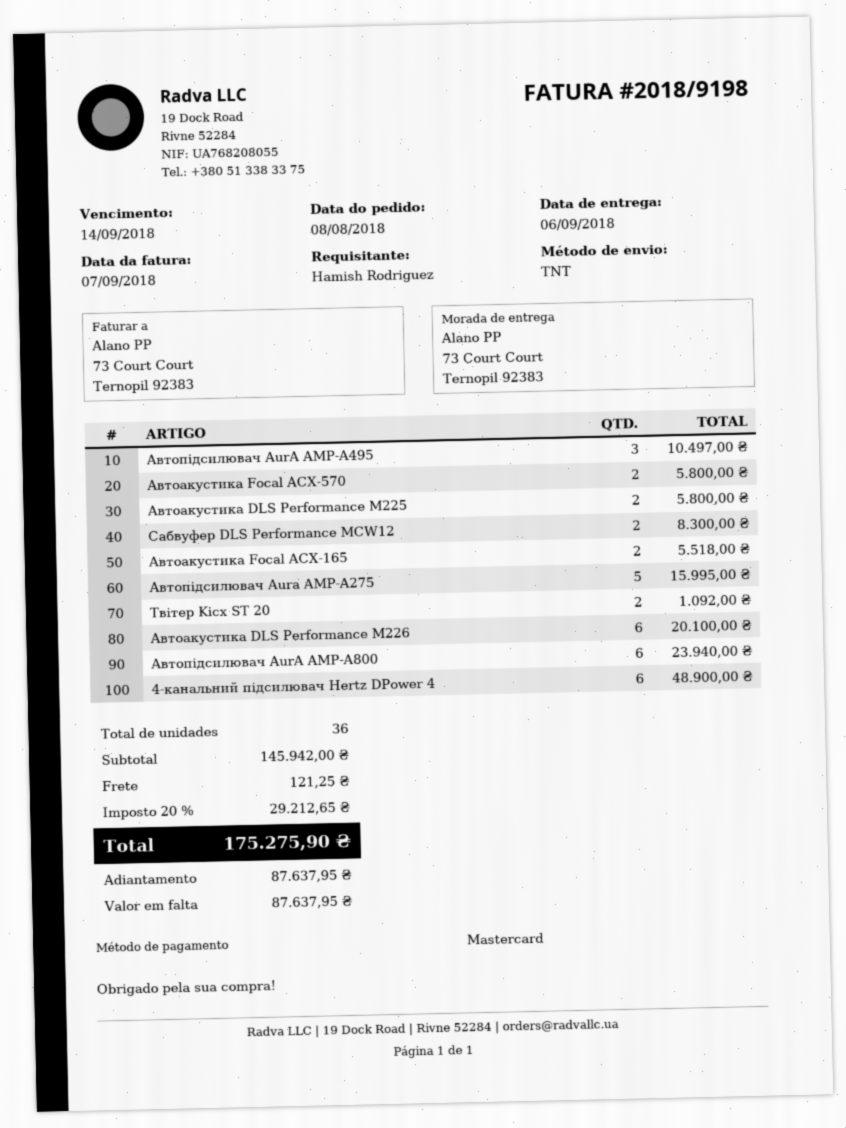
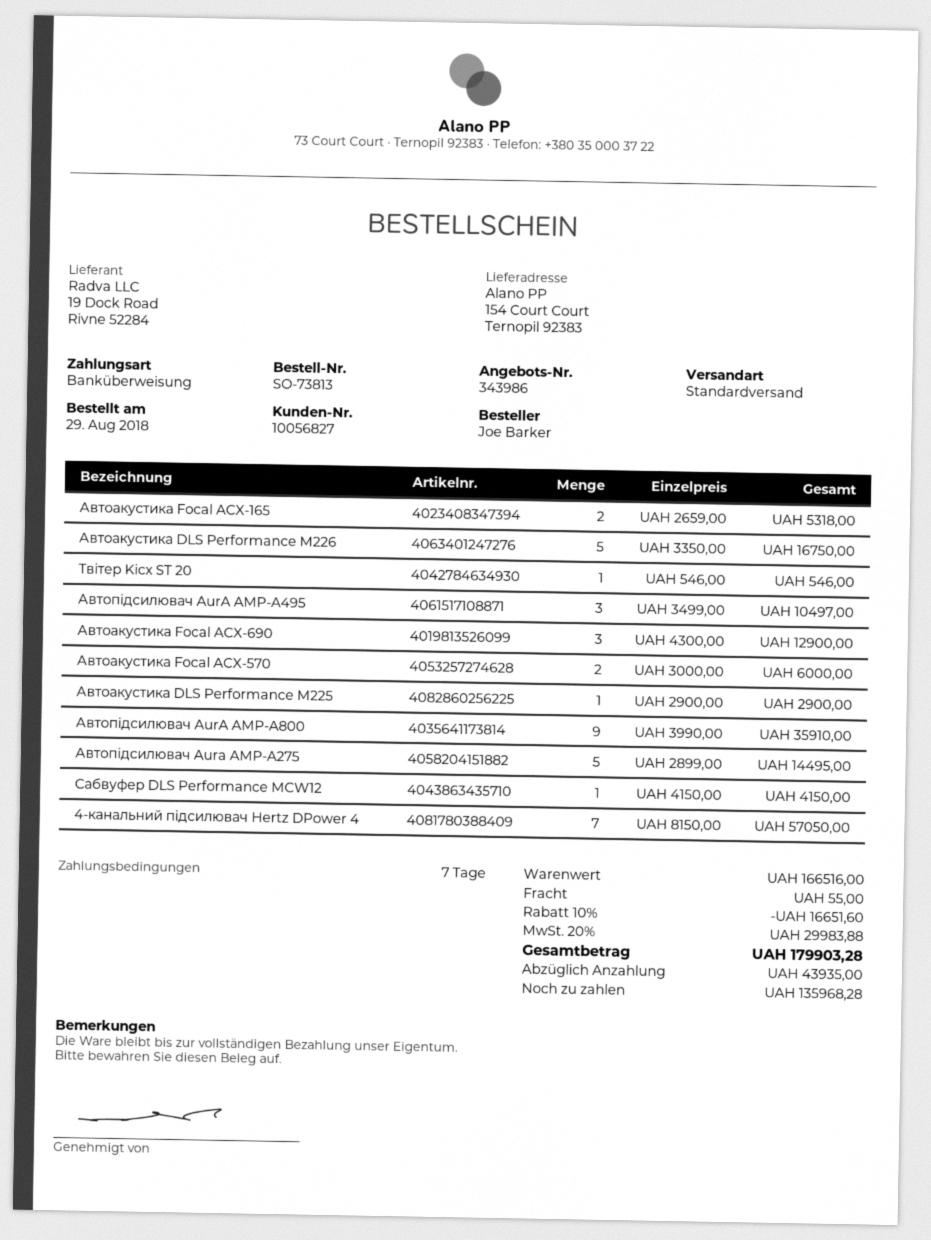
order date: 2018-08-08 -> 2018-08-29
ordered by: Hamish Rodriguez -> Joe Barker
payment method: Mastercard -> bank transfer
shipping method: TNT -> standard
ship to: 73 Court Court, Ternopil 92383 -> 154 Court Court, Ternopil 92383
Автоакустика Focal ACX-570: 2 for 5800.00 -> 2 for 6000.00
Автоакустика DLS Performance M225: 2 for 5800.00 -> 1 for 2900.00
Сабвуфер DLS Performance MCW12: 2 for 8300.00 -> 1 for 4150.00
Автоакустика Focal ACX-165: 2 for 5518.00 -> 2 for 5318.00
Автопідсилювач Aura AMP-A275: 5 for 15995.00 -> 5 for 14495.00
Твітер Kicx ST 20: 2 for 1092.00 -> 1 for 546.00
Автоакустика DLS Performance M226: 6 for 20100.00 -> 5 for 16750.00
Автопідсилювач AurA AMP-A800: 6 for 23940.00 -> 9 for 35910.00
4-канальний підсилювач Hertz DPower 4: 6 for 48900.00 -> 7 for 57050.00
Автоакустика Focal ACX-690: none -> 3 for 12900.00
subtotal: 145942.00 -> 166516.00
discount: none -> 10% = 16651.60
shipping: 121.25 -> 55.00
tax: 20% = 29212.65 -> 20% = 29983.88
total: 175275.90 -> 179903.28
deposit: 87637.95 -> 43935.00
balance: 87637.95 -> 135968.28

